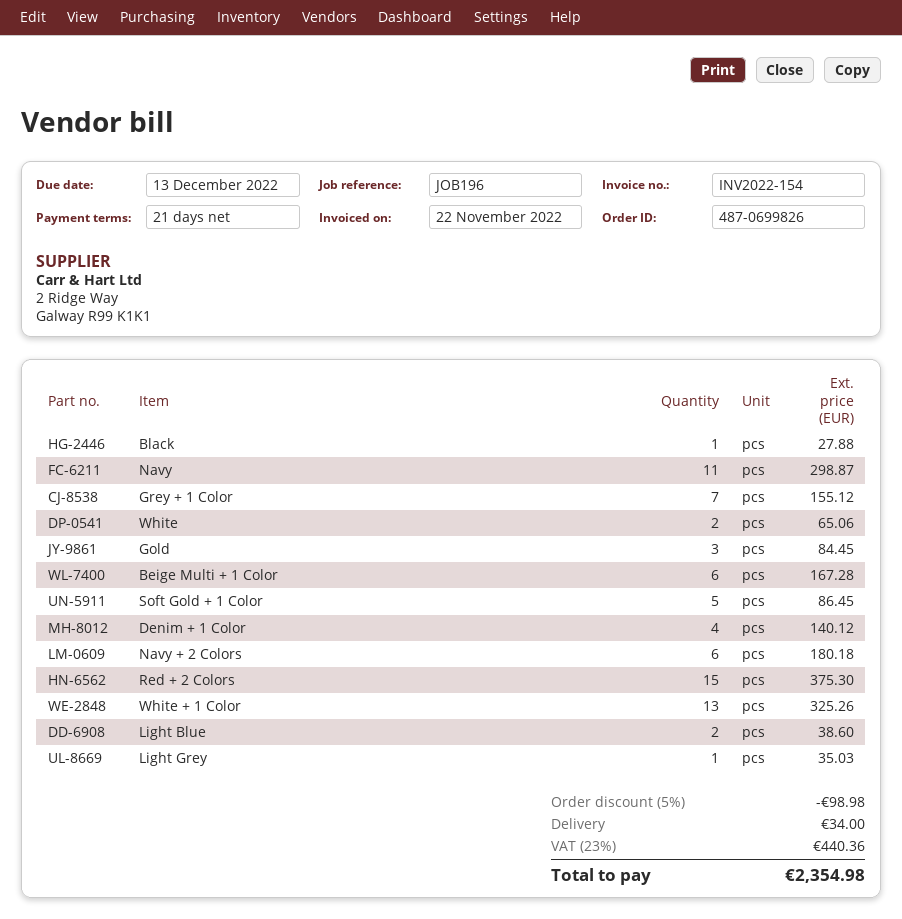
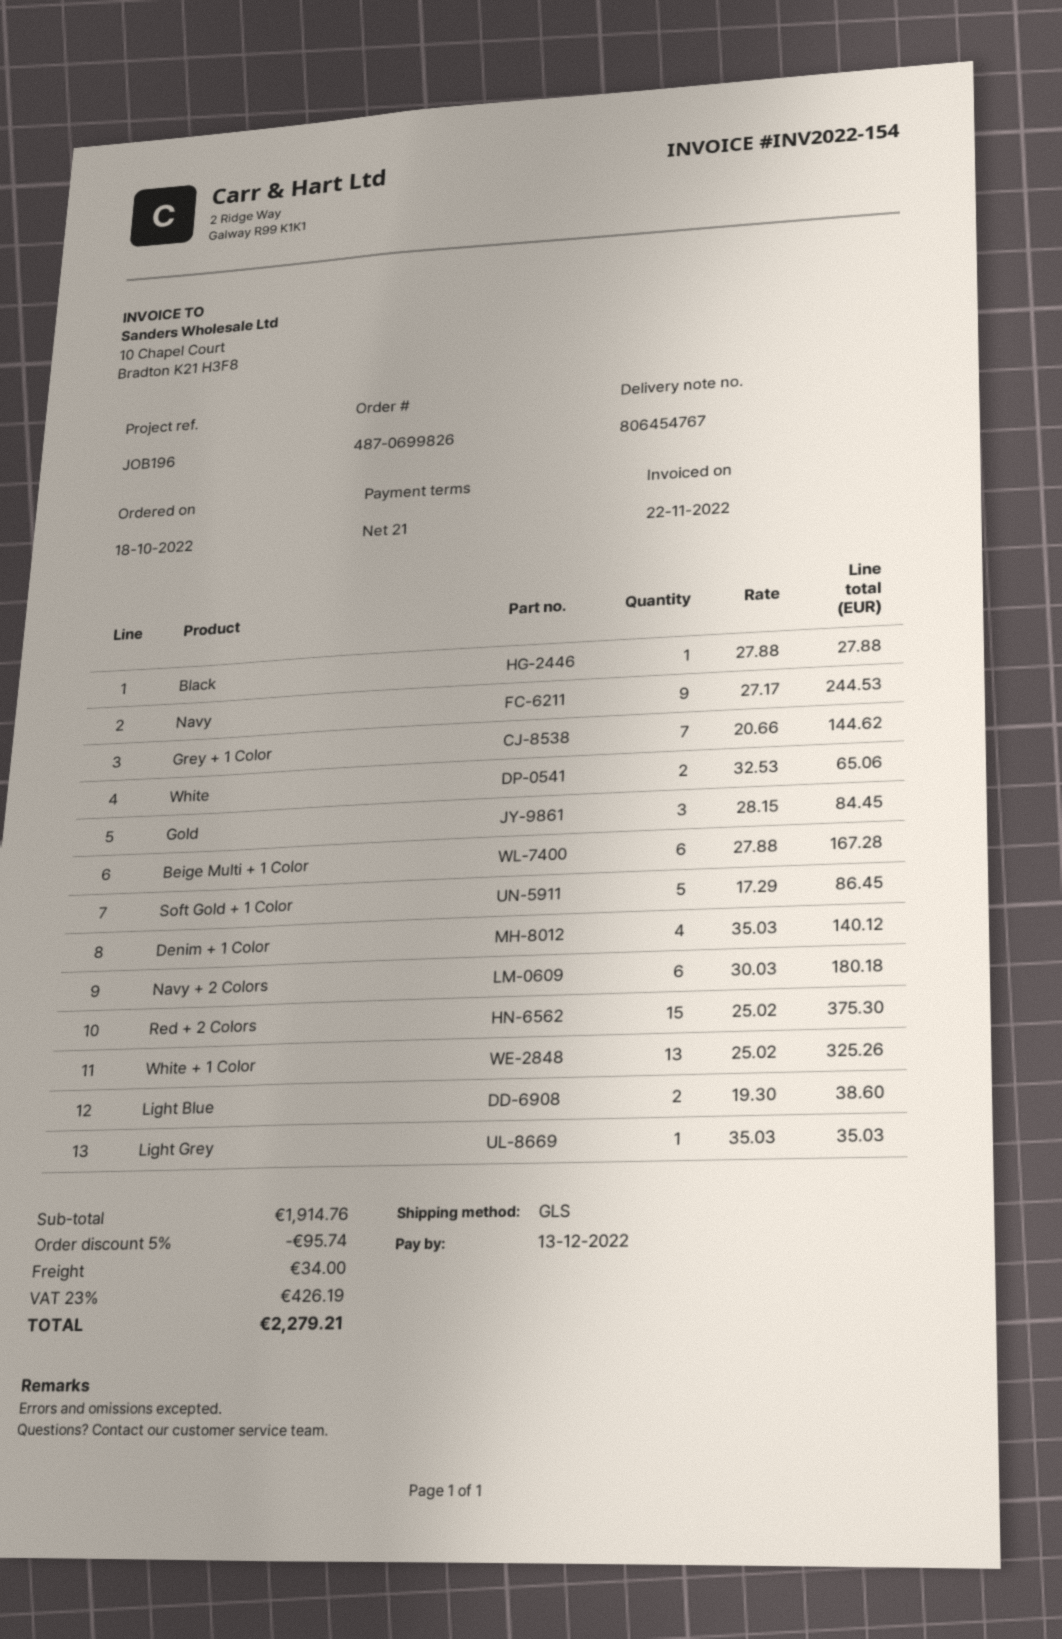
Navy: 11 for 298.87 -> 9 for 244.53
Grey + 1 Color: 7 for 155.12 -> 7 for 144.62
discount: 5% = 98.98 -> 5% = 95.74
tax: 23% = 440.36 -> 23% = 426.19
total: 2354.98 -> 2279.21

